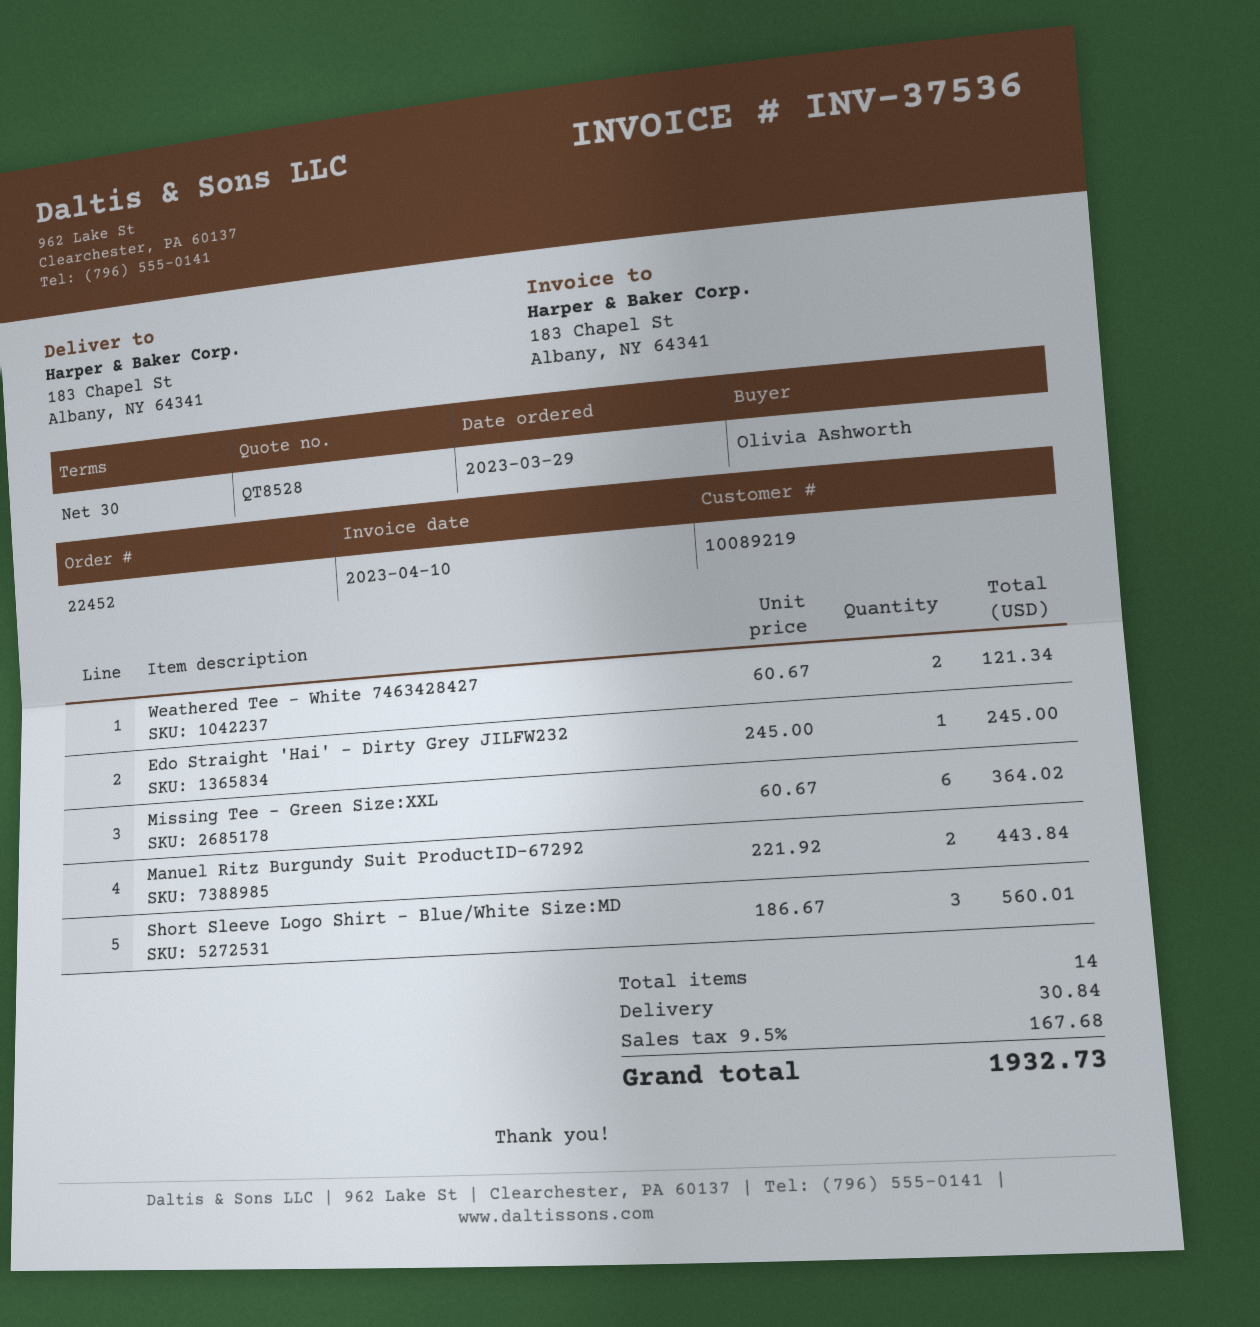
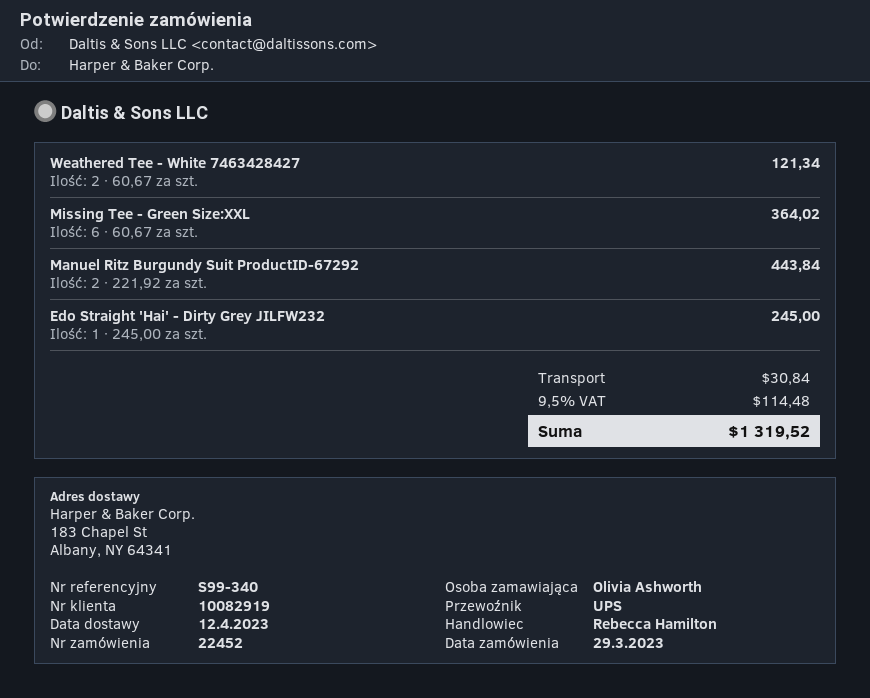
customer number: 10089219 -> 10082919
Short Sleeve Logo Shirt - Blue/White Size:MD: 3 x 186.67 = 560.01 -> none
tax: 9.5% = 167.68 -> 9.5% = 114.48
total: 1932.73 -> 1319.52

